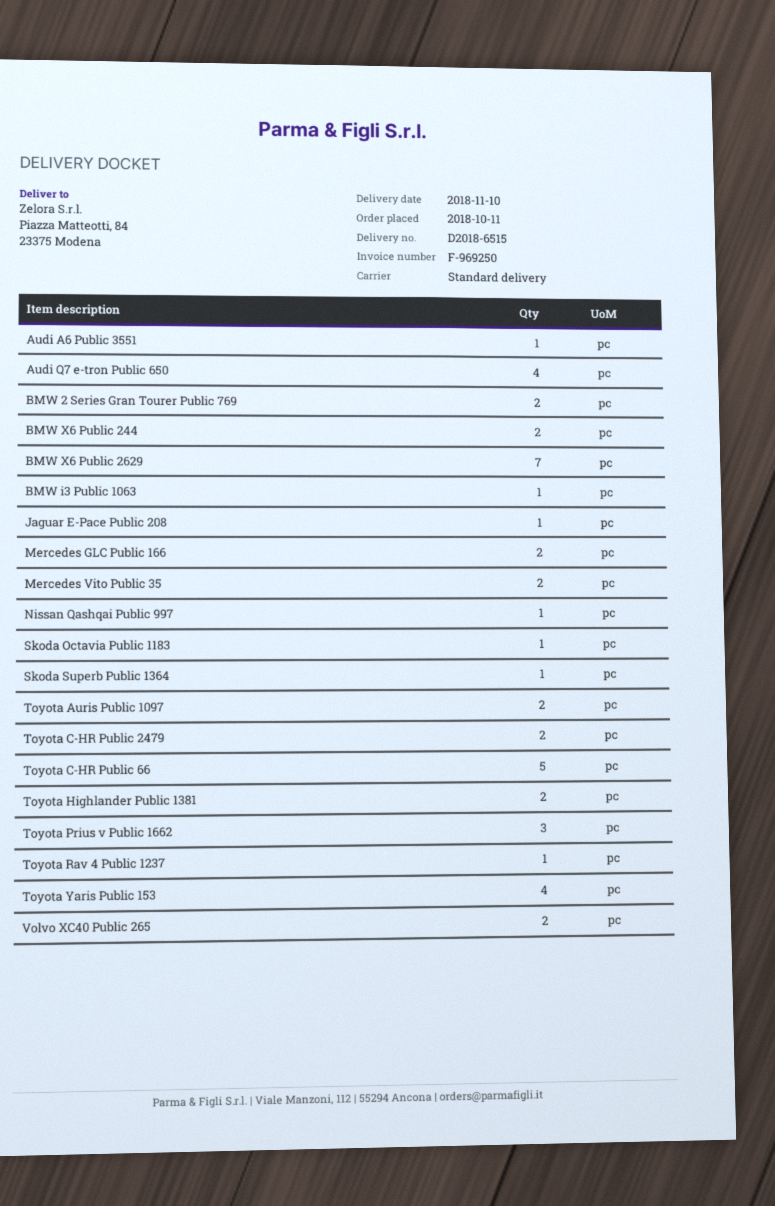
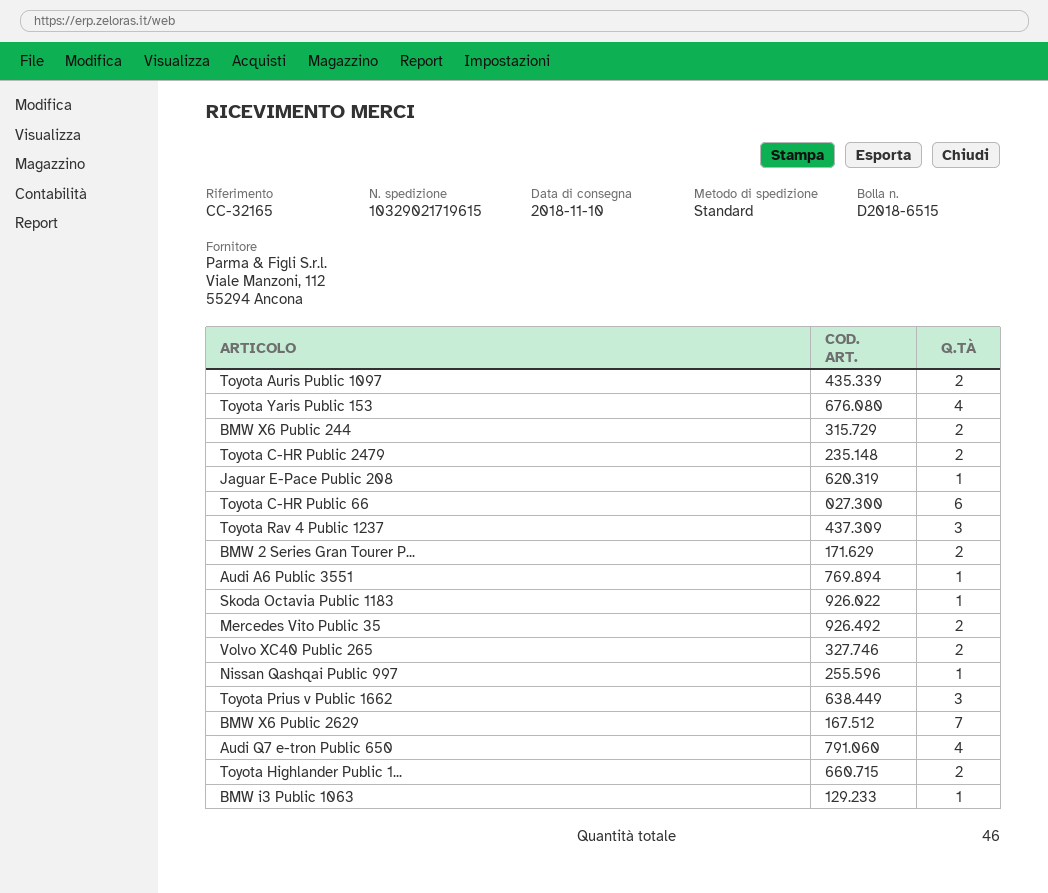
Mercedes GLC Public 166: 2 -> none
Skoda Superb Public 1364: 1 -> none
Toyota C-HR Public 66: 5 -> 6
Toyota Rav 4 Public 1237: 1 -> 3

